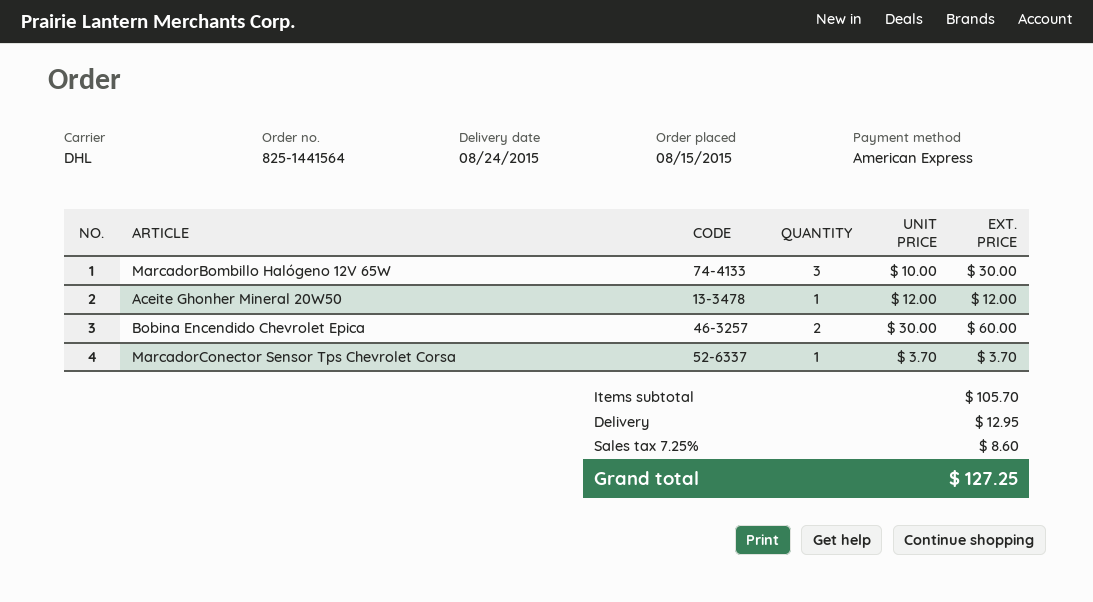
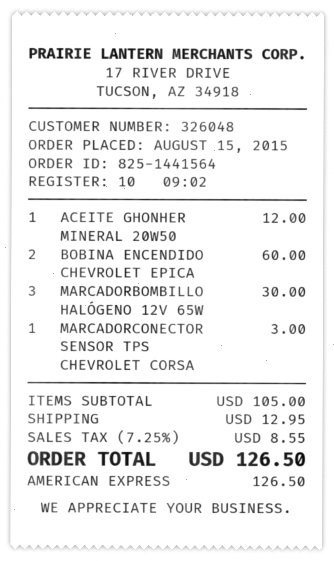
MarcadorConector Sensor Tps Chevrolet Corsa: 1 for 3.70 -> 1 for 3.00
subtotal: 105.70 -> 105.00
tax: 7.25% = 8.60 -> 7.25% = 8.55
total: 127.25 -> 126.50

